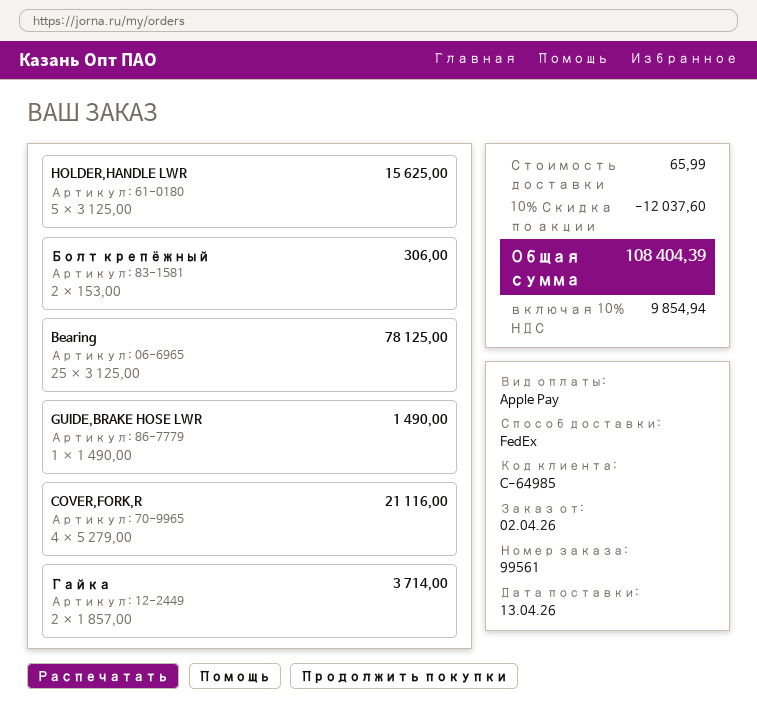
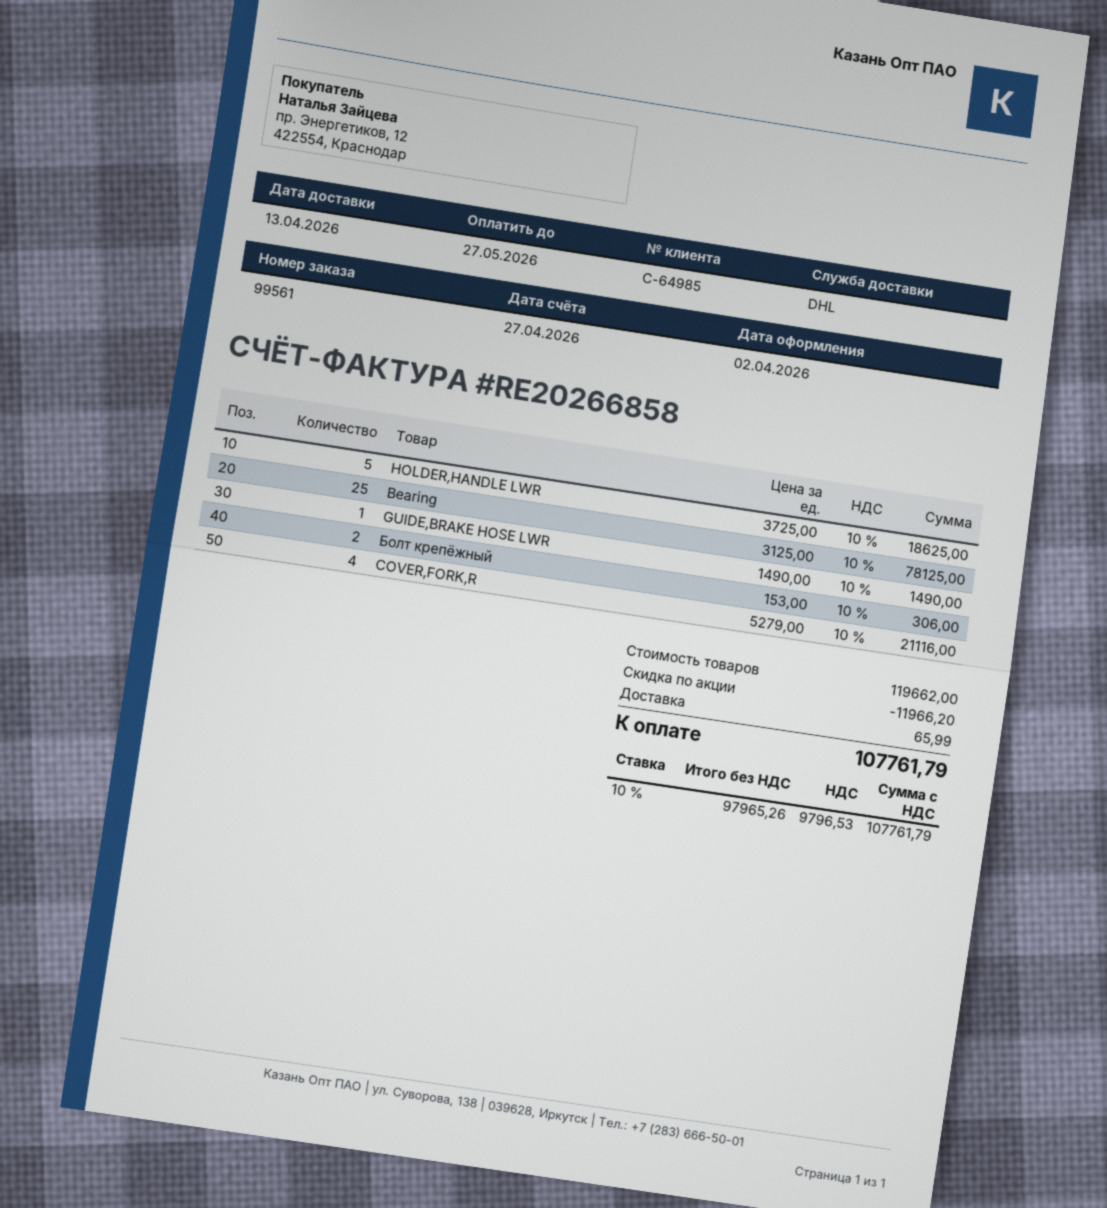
shipping method: FedEx -> DHL
HOLDER,HANDLE LWR: 5 x 3125.00 = 15625.00 -> 5 x 3725.00 = 18625.00
Гайка: 2 x 1857.00 = 3714.00 -> none
discount: 12037.60 -> 11966.20
tax: 10% = 9854.94 -> 10% = 9796.53
total: 108404.39 -> 107761.79

